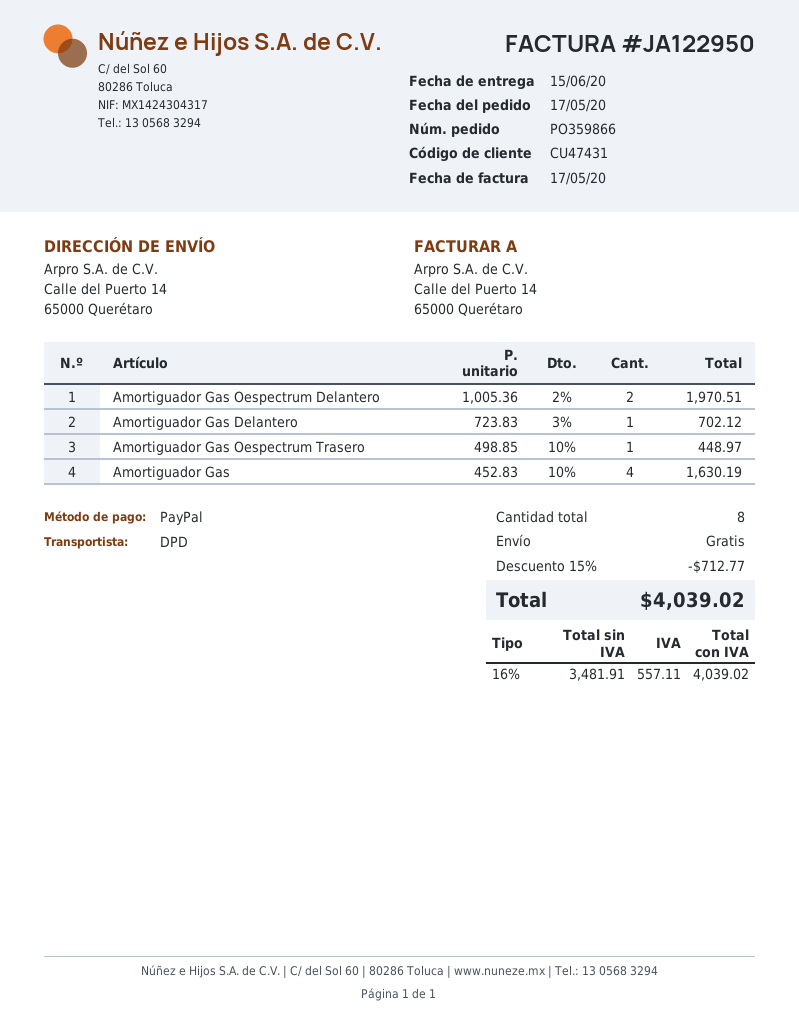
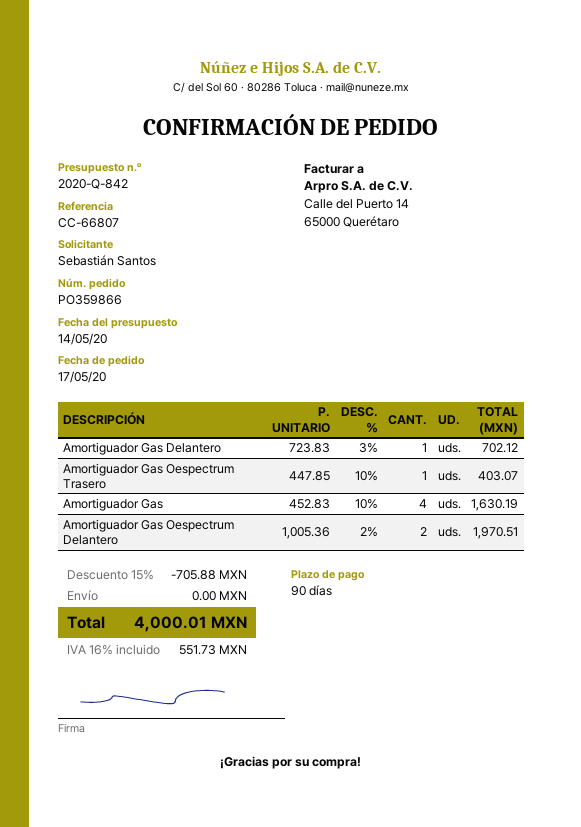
Amortiguador Gas Oespectrum Trasero: 1 x 498.85 - 10% = 448.97 -> 1 x 447.85 - 10% = 403.07
discount: 15% = 712.77 -> 15% = 705.88
tax: 16% = 557.11 -> 16% = 551.73
total: 4039.02 -> 4000.01

